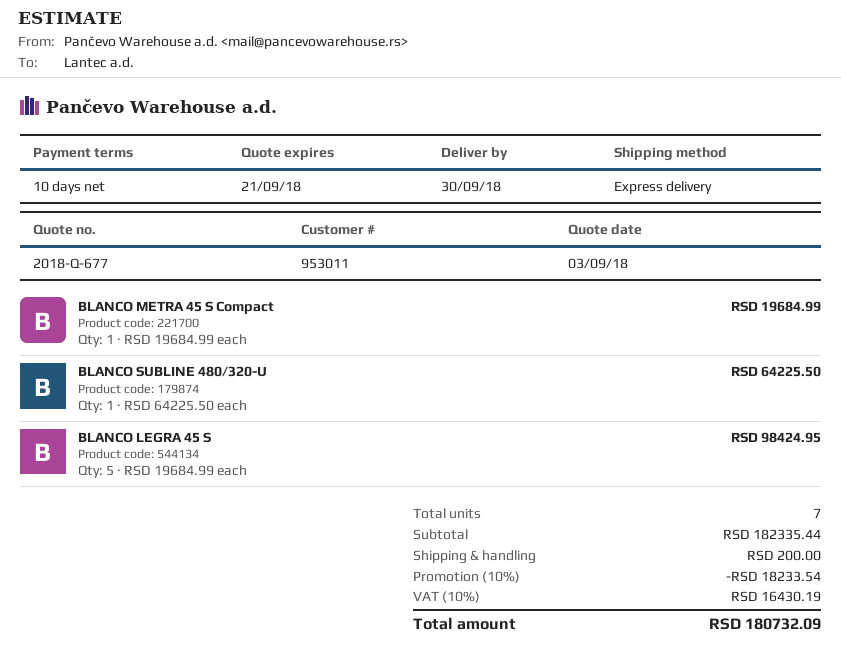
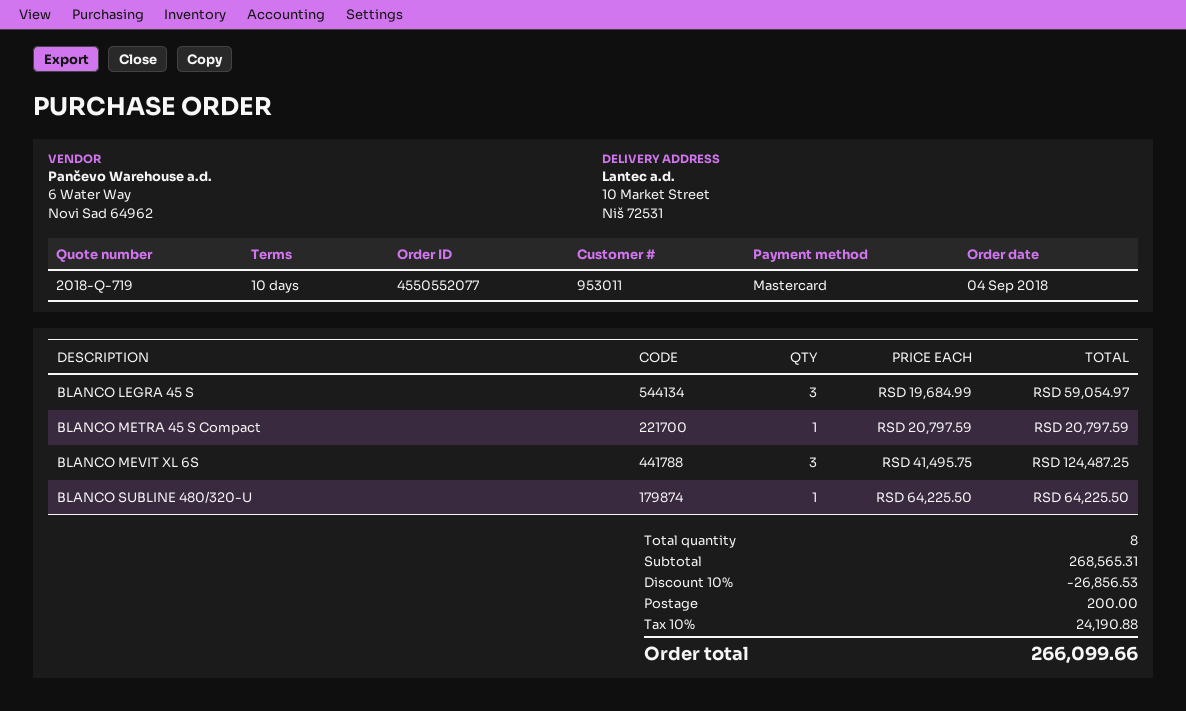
quote number: 2018-Q-677 -> 2018-Q-719
BLANCO METRA 45 S Compact: 1 x 19684.99 = 19684.99 -> 1 x 20797.59 = 20797.59
BLANCO LEGRA 45 S: 5 x 19684.99 = 98424.95 -> 3 x 19684.99 = 59054.97
BLANCO MEVIT XL 6S: none -> 3 x 41495.75 = 124487.25
total quantity: 7 -> 8
subtotal: 182335.44 -> 268565.31
discount: 10% = 18233.54 -> 10% = 26856.53
tax: 10% = 16430.19 -> 10% = 24190.88
total: 180732.09 -> 266099.66

